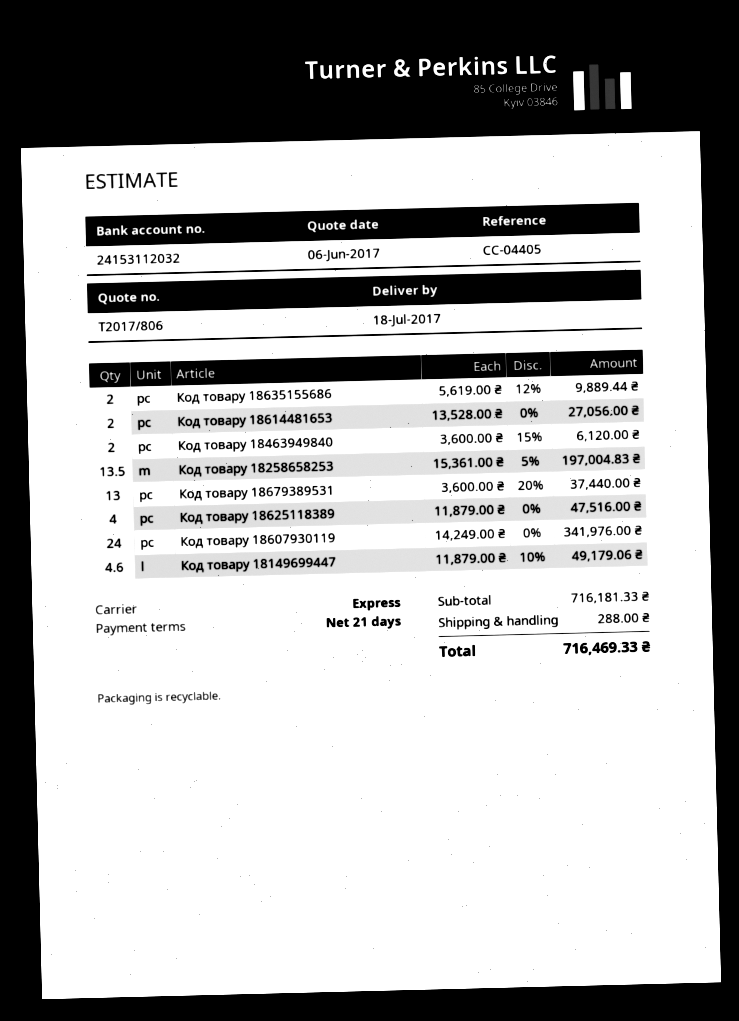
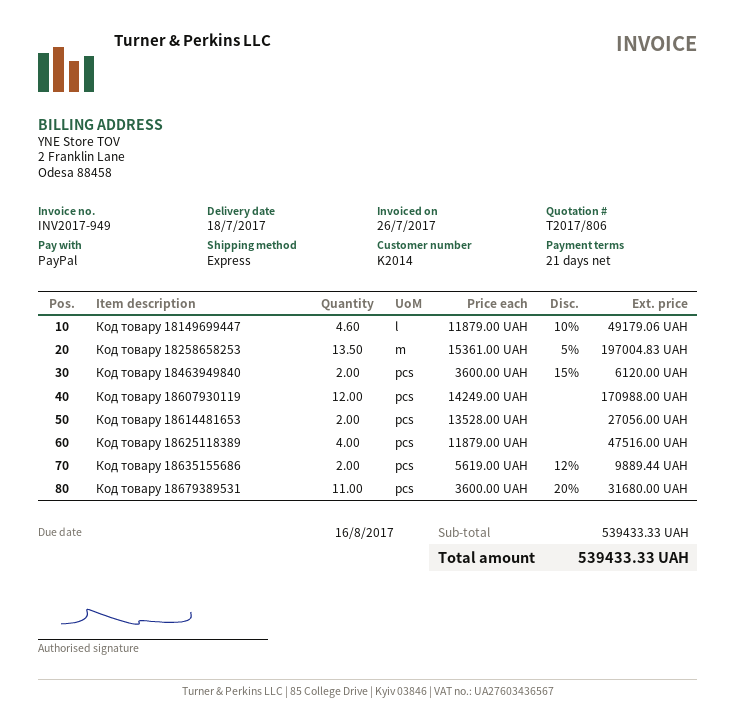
Код товару 18679389531: 13 x 3600.00 - 20% = 37440.00 -> 11 x 3600.00 - 20% = 31680.00
Код товару 18607930119: 24 x 14249.00 = 341976.00 -> 12 x 14249.00 = 170988.00
subtotal: 716181.33 -> 539433.33
shipping: 288.00 -> none
total: 716469.33 -> 539433.33

